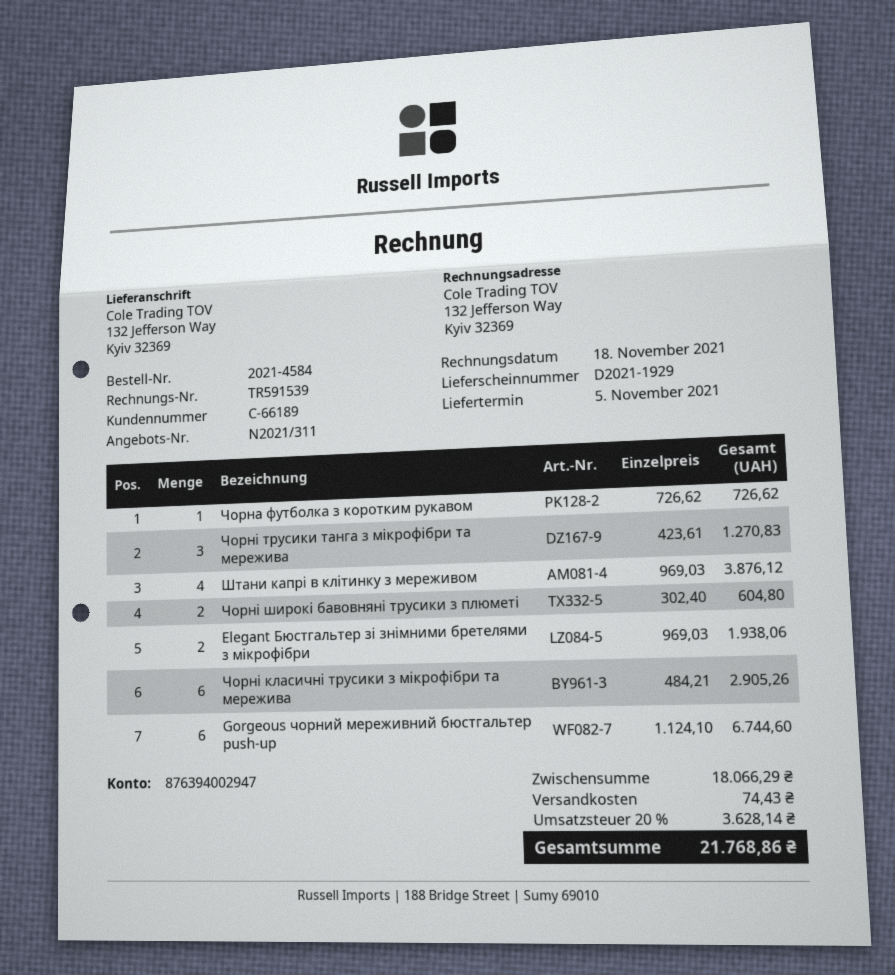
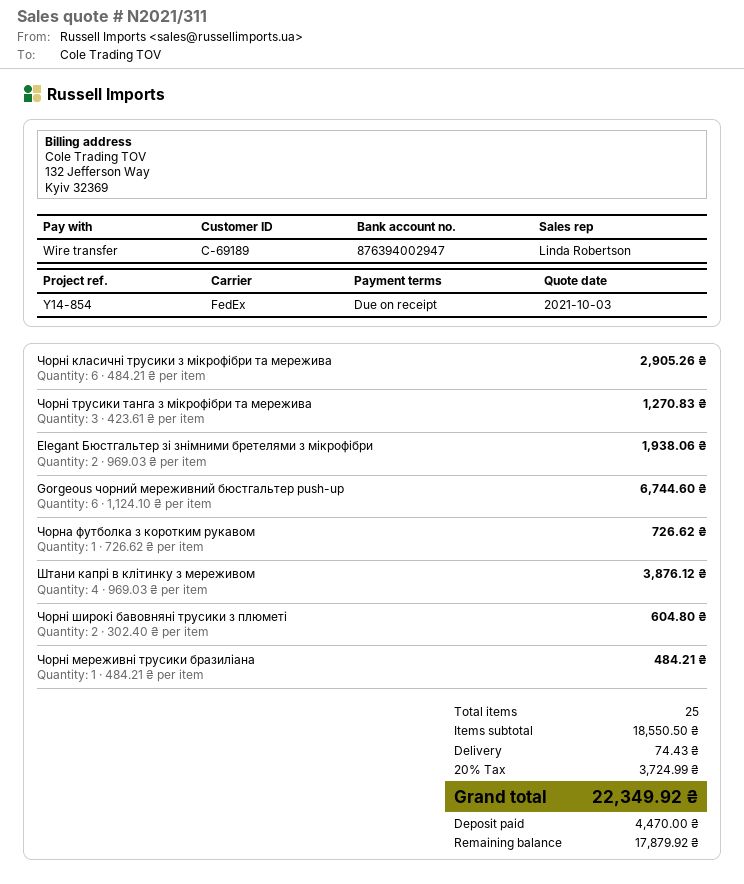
customer number: C-66189 -> C-69189
Чорні мереживні трусики бразиліана: none -> 1 x 484.21 = 484.21
subtotal: 18066.29 -> 18550.50
tax: 20% = 3628.14 -> 20% = 3724.99
total: 21768.86 -> 22349.92

